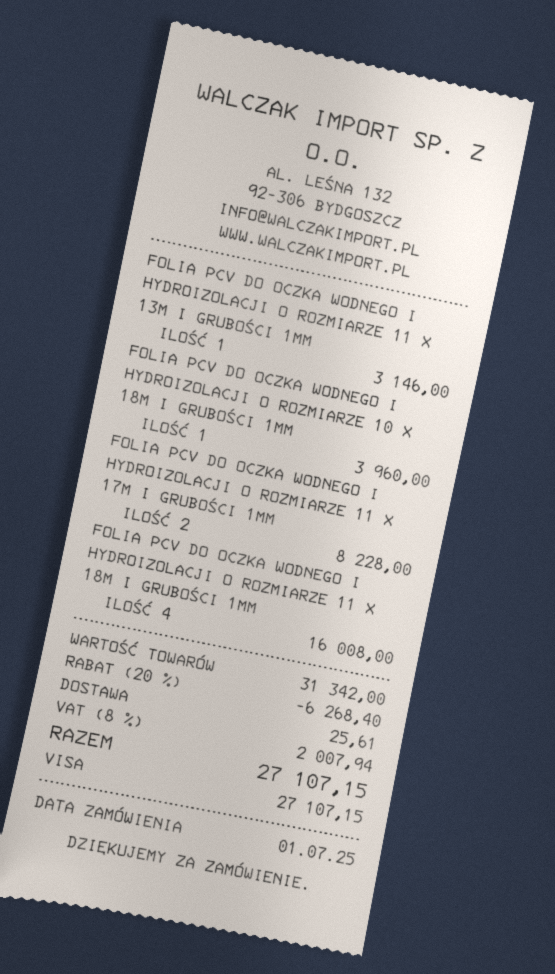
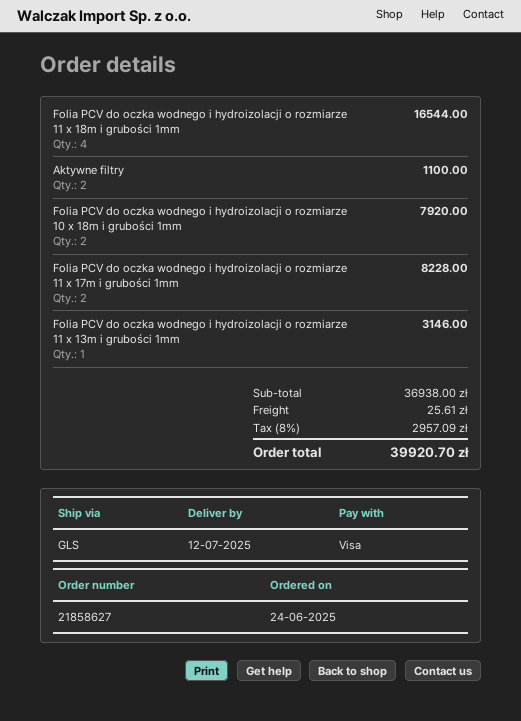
order date: 2025-07-01 -> 2025-06-24
FOLIA PCV DO OCZKA WODNEGO I HYDROIZOLACJI O ROZMIARZE 10 X 18M I GRUBOŚCI 1MM: 1 for 3960.00 -> 2 for 7920.00
FOLIA PCV DO OCZKA WODNEGO I HYDROIZOLACJI O ROZMIARZE 11 X 18M I GRUBOŚCI 1MM: 4 for 16008.00 -> 4 for 16544.00
Aktywne filtry: none -> 2 for 1100.00
subtotal: 31342.00 -> 36938.00
discount: 20% = 6268.40 -> none
tax: 8% = 2007.94 -> 8% = 2957.09
total: 27107.15 -> 39920.70

